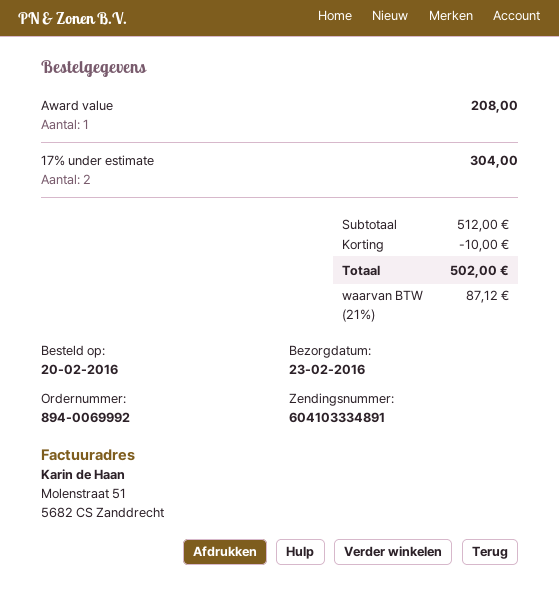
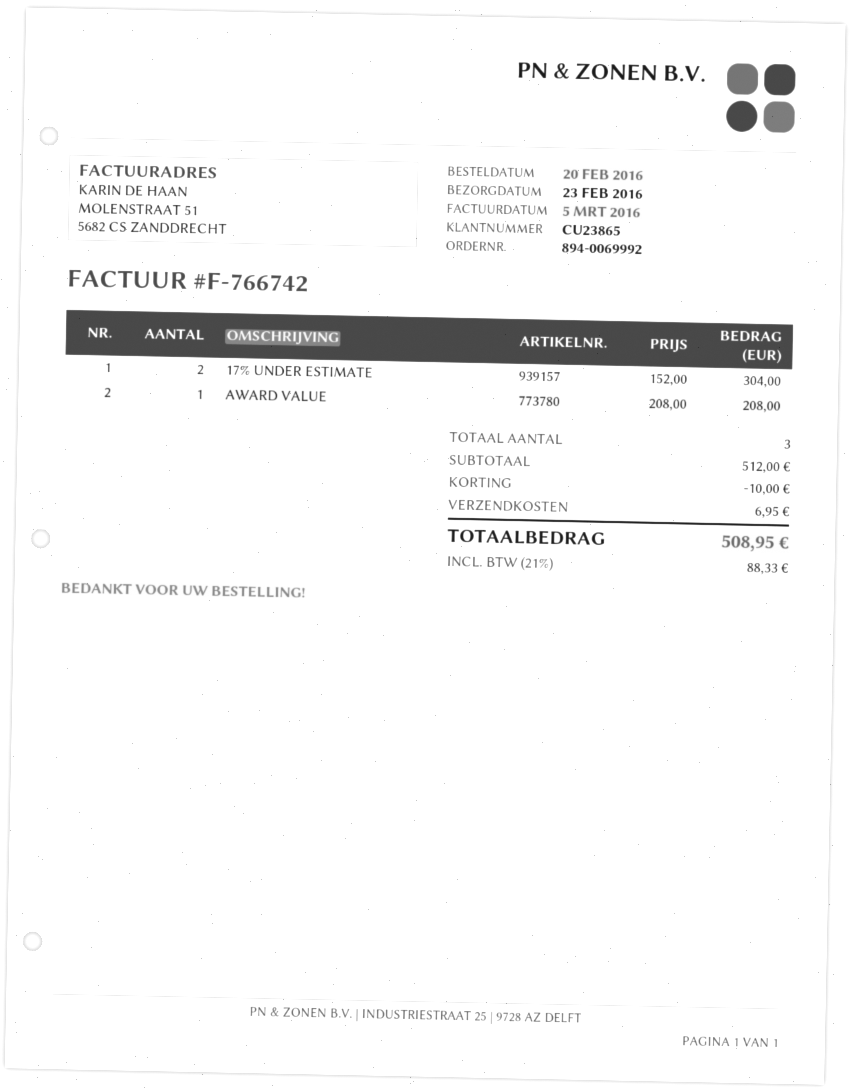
shipping: none -> 6.95
tax: 21% = 87.12 -> 21% = 88.33
total: 502.00 -> 508.95

